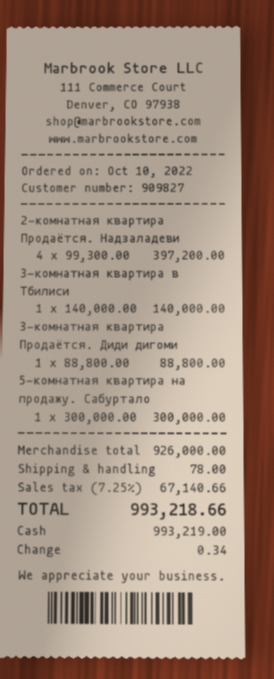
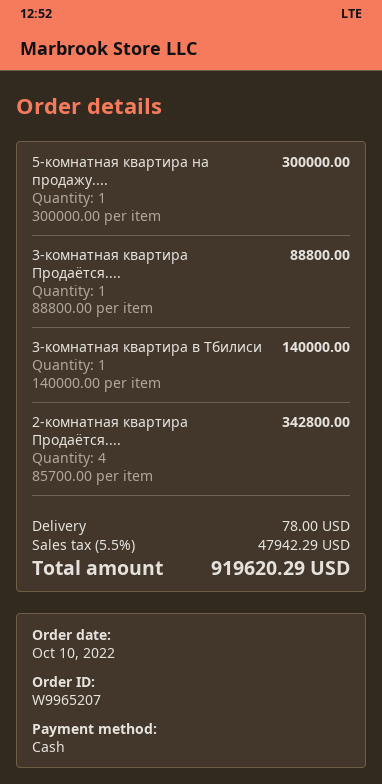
2-комнатная квартира Продаётся. Надзаладеви: 4 x 99300.00 = 397200.00 -> 4 x 85700.00 = 342800.00
tax: 7.25% = 67140.66 -> 5.5% = 47942.29
total: 993218.66 -> 919620.29

